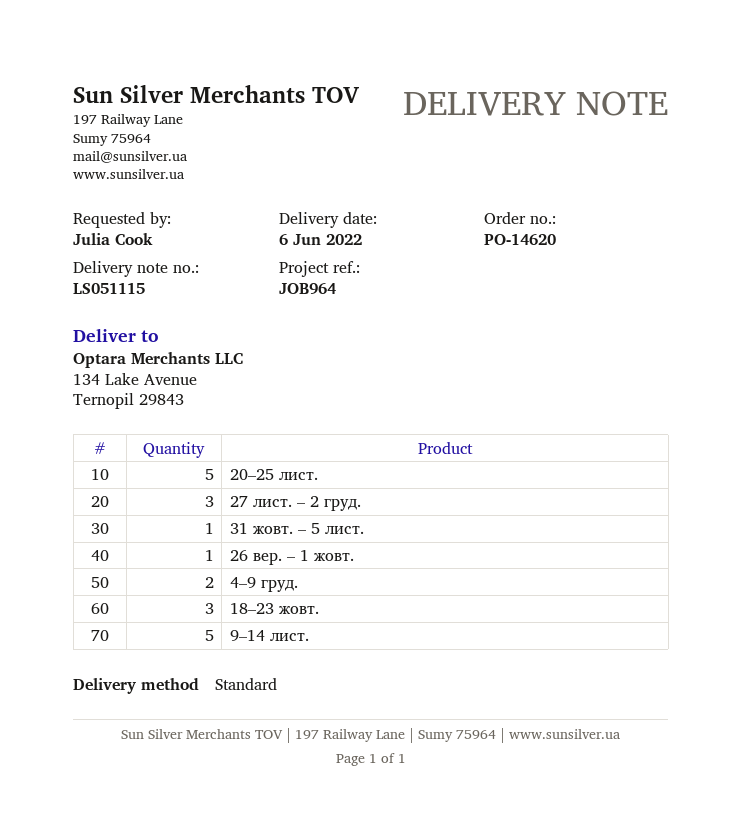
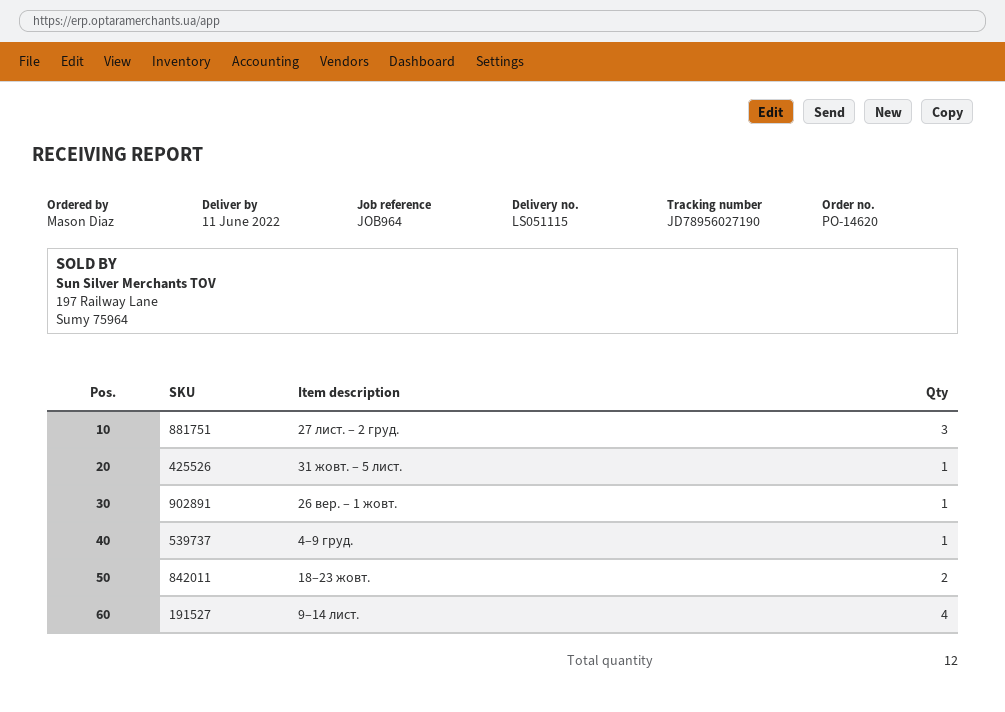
delivery date: 2022-06-06 -> 2022-06-11
ordered by: Julia Cook -> Mason Diaz
20–25 лист.: 5 -> none
4–9 груд.: 2 -> 1
18–23 жовт.: 3 -> 2
9–14 лист.: 5 -> 4

